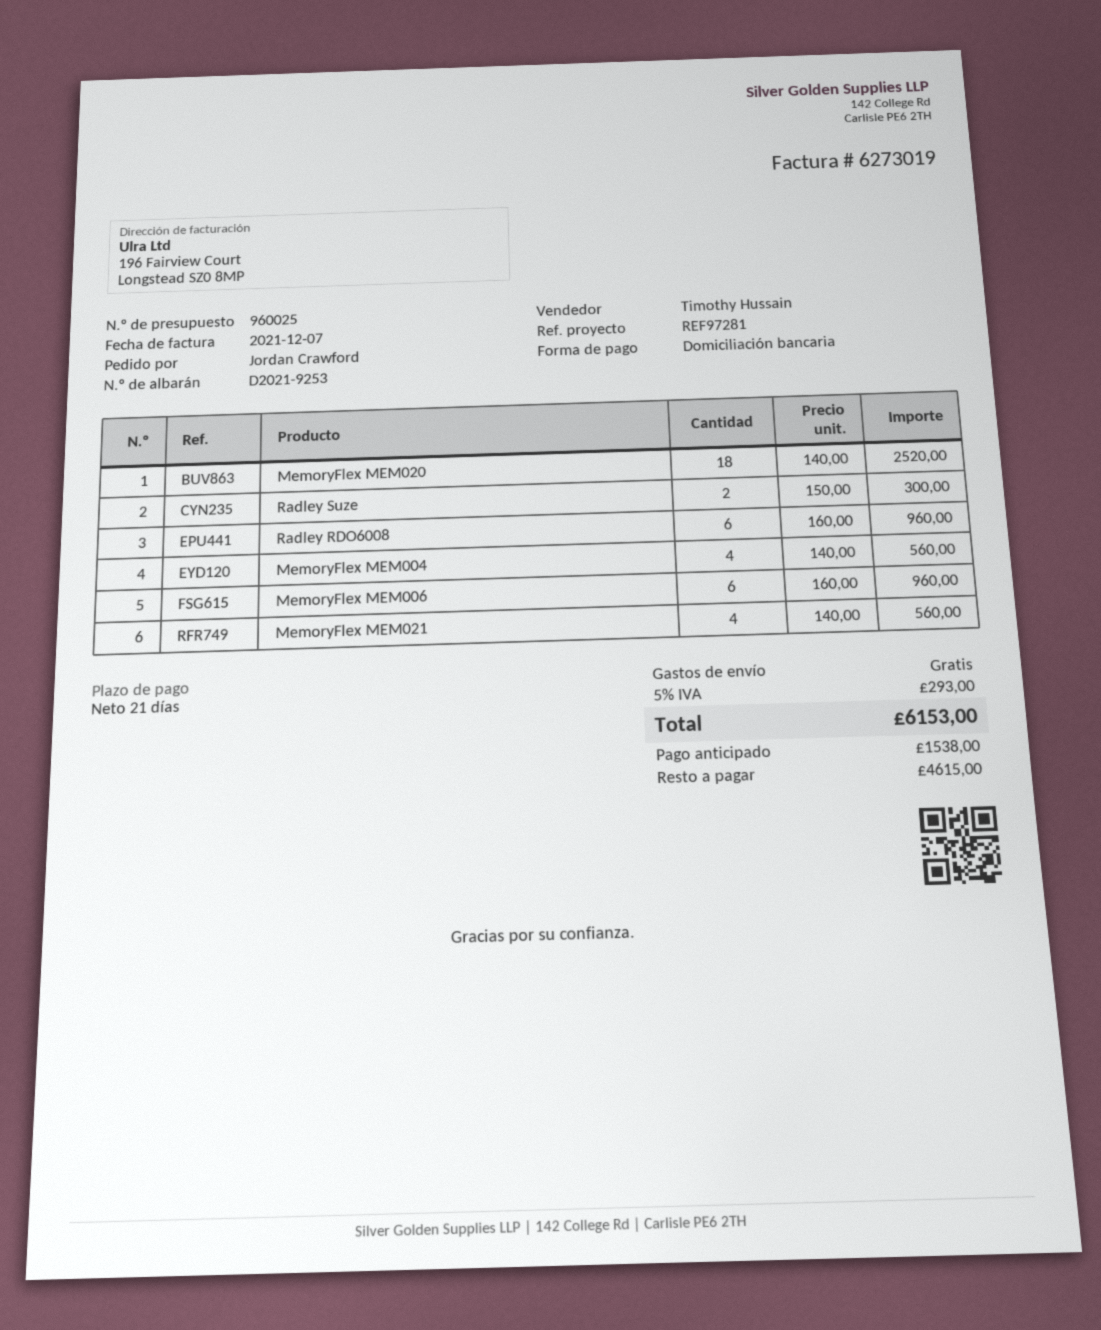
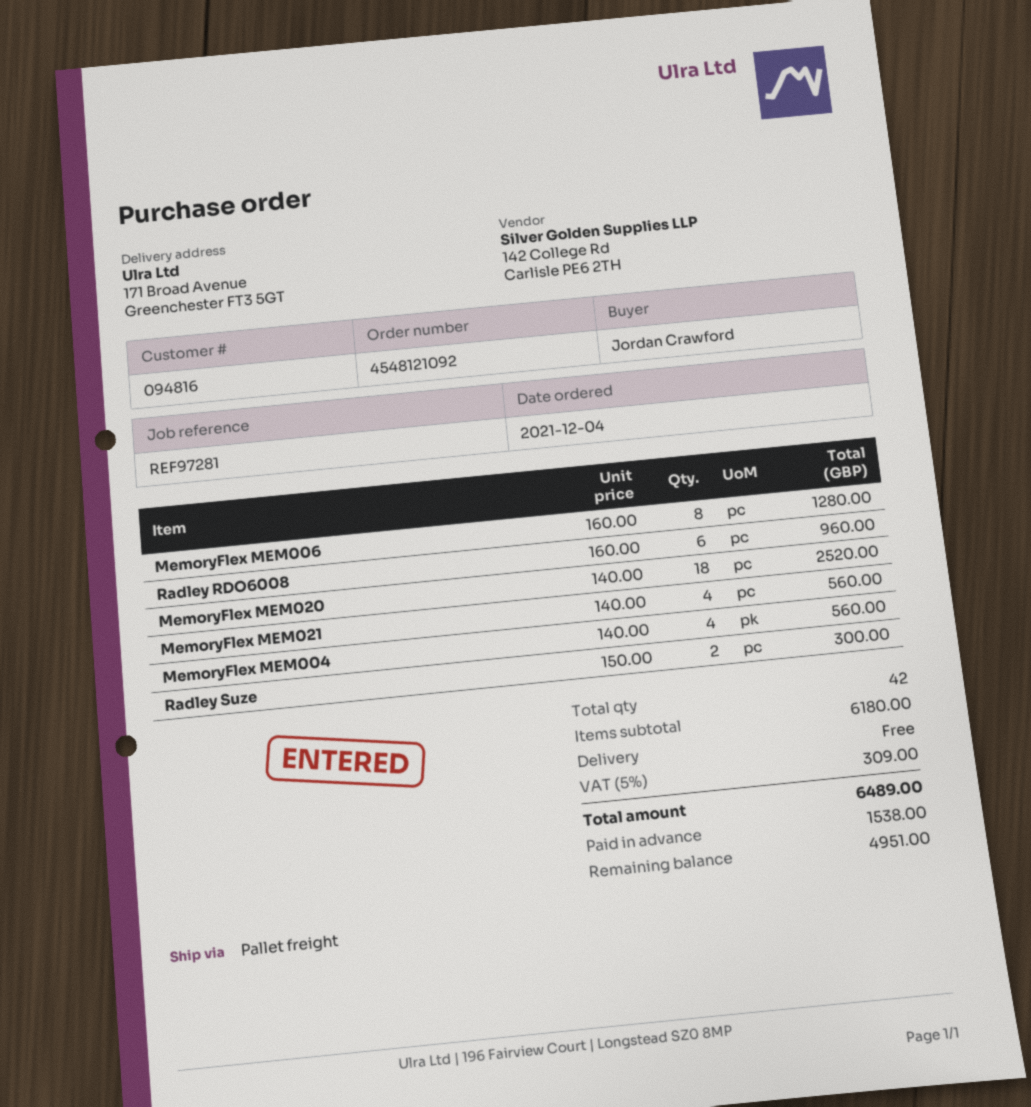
MemoryFlex MEM006: 6 x 160.00 = 960.00 -> 8 x 160.00 = 1280.00
tax: 5% = 293.00 -> 5% = 309.00
total: 6153.00 -> 6489.00
balance: 4615.00 -> 4951.00

